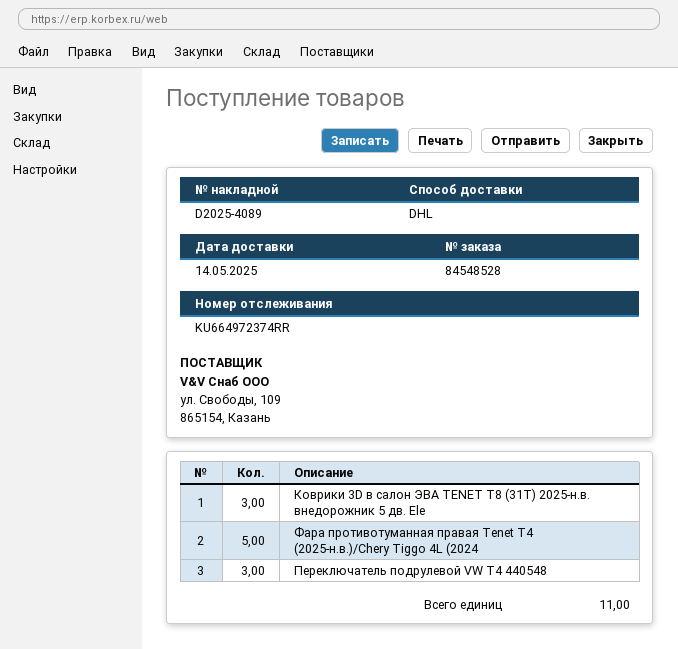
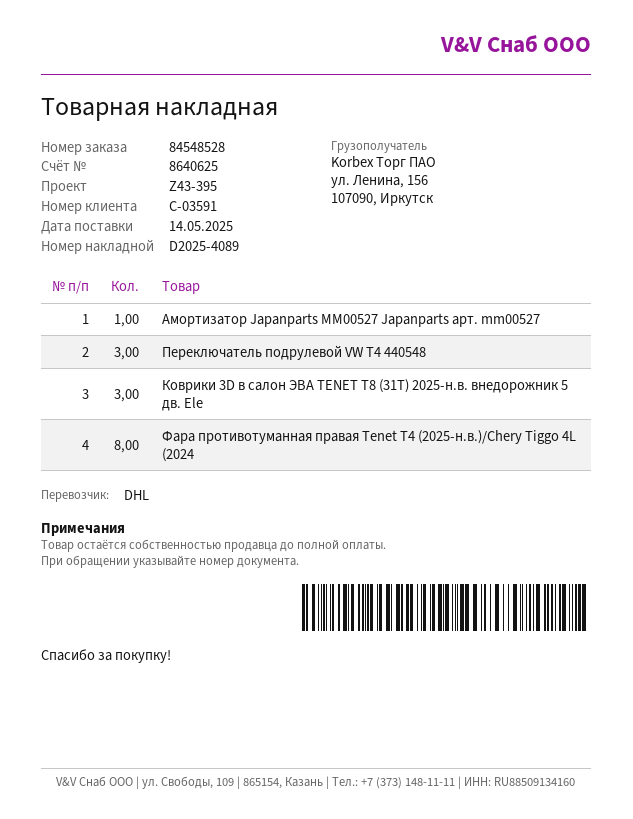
Фара противотуманная правая Tenet T4 (2025-н.в.)/Chery Tiggo 4L (2024: 5 -> 8
Амортизатор Japanparts MM00527 Japanparts арт. mm00527: none -> 1

